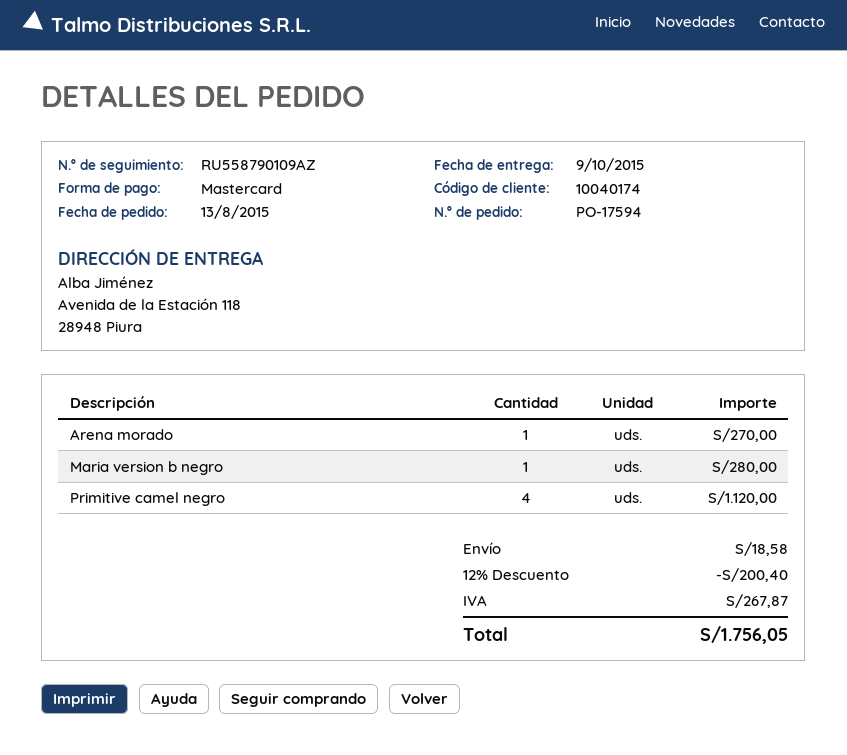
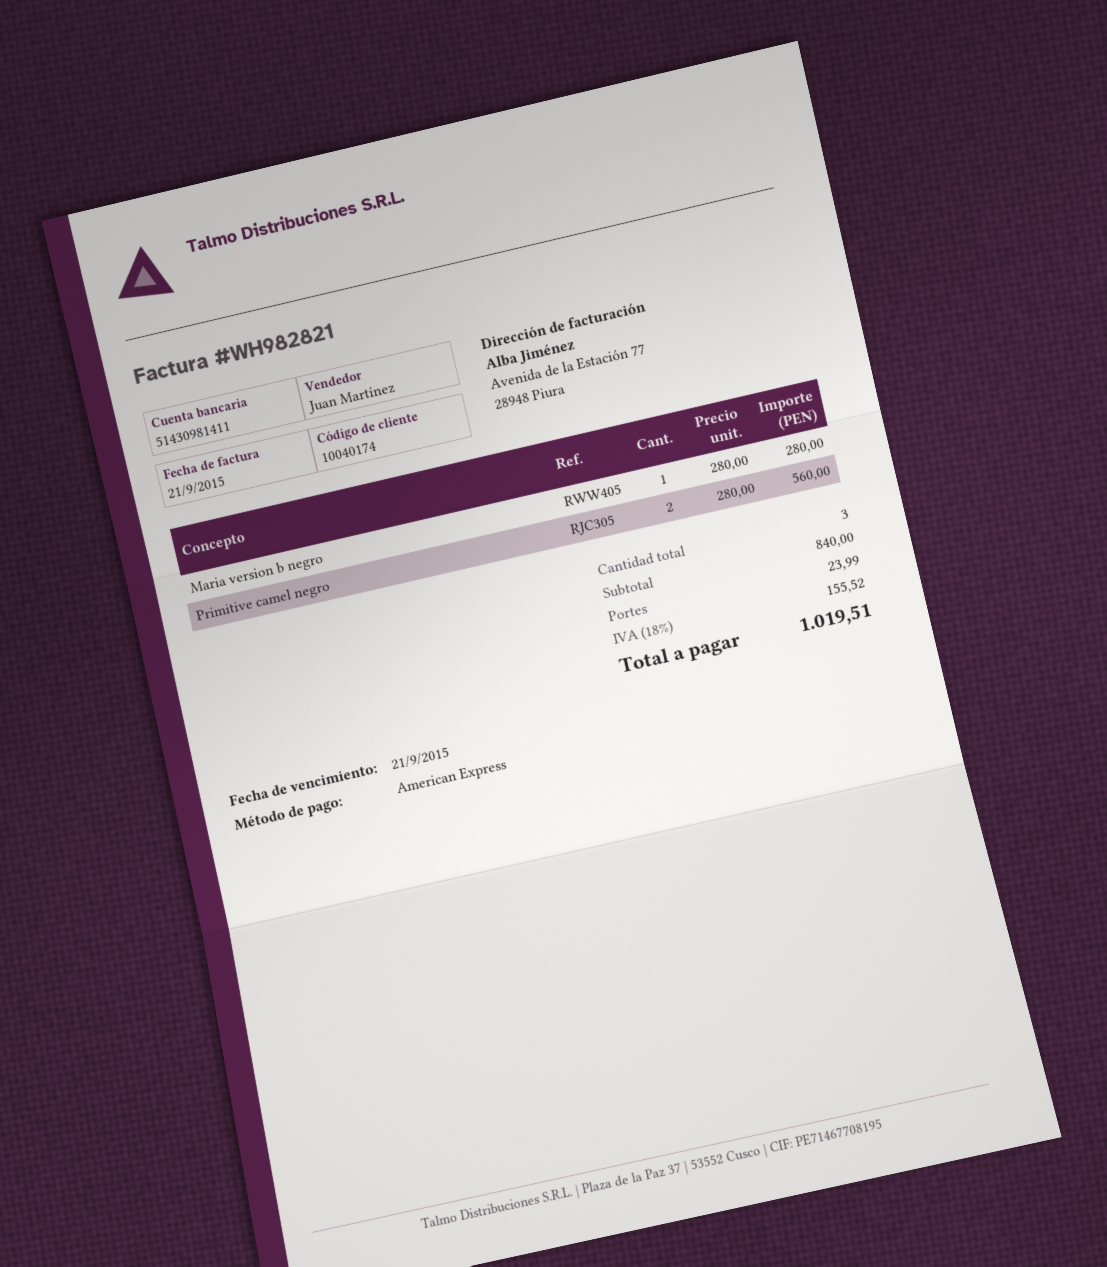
payment method: Mastercard -> American Express
Arena morado: 1 for 270.00 -> none
Primitive camel negro: 4 for 1120.00 -> 2 for 560.00
discount: 12% = 200.40 -> none
shipping: 18.58 -> 23.99
tax: 267.87 -> 155.52
total: 1756.05 -> 1019.51

